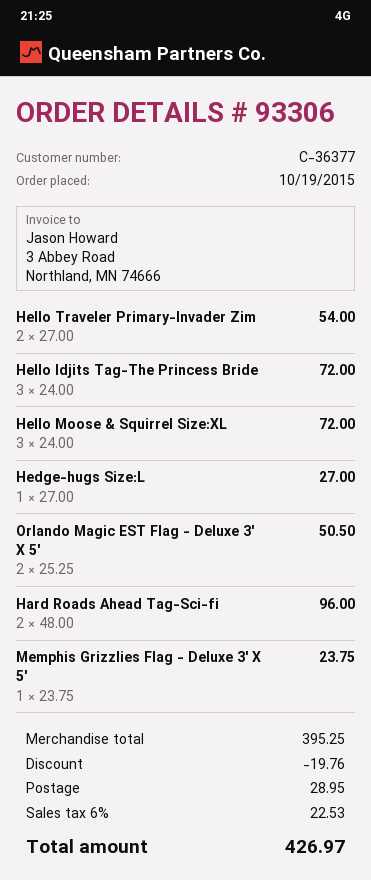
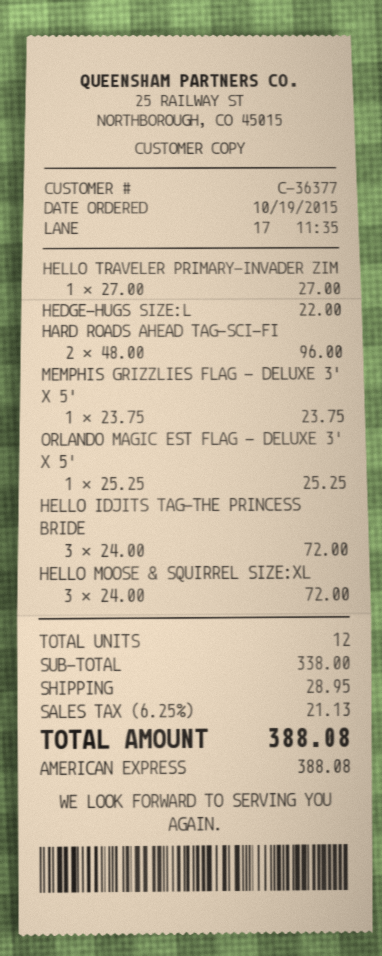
Hello Traveler Primary-Invader Zim: 2 x 27.00 = 54.00 -> 1 x 27.00 = 27.00
Hedge-hugs Size:L: 1 x 27.00 = 27.00 -> 1 x 22.00 = 22.00
Orlando Magic EST Flag - Deluxe 3' X 5': 2 x 25.25 = 50.50 -> 1 x 25.25 = 25.25
subtotal: 395.25 -> 338.00
discount: 19.76 -> none
tax: 6% = 22.53 -> 6.25% = 21.13
total: 426.97 -> 388.08

